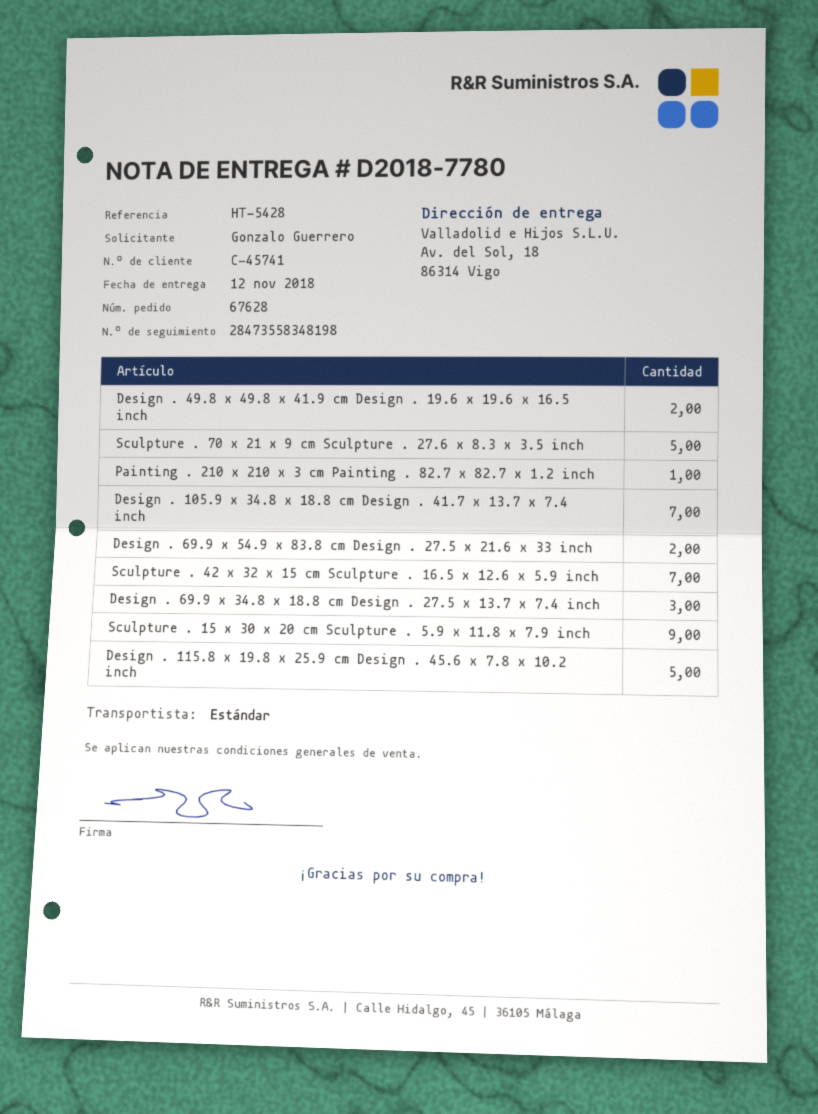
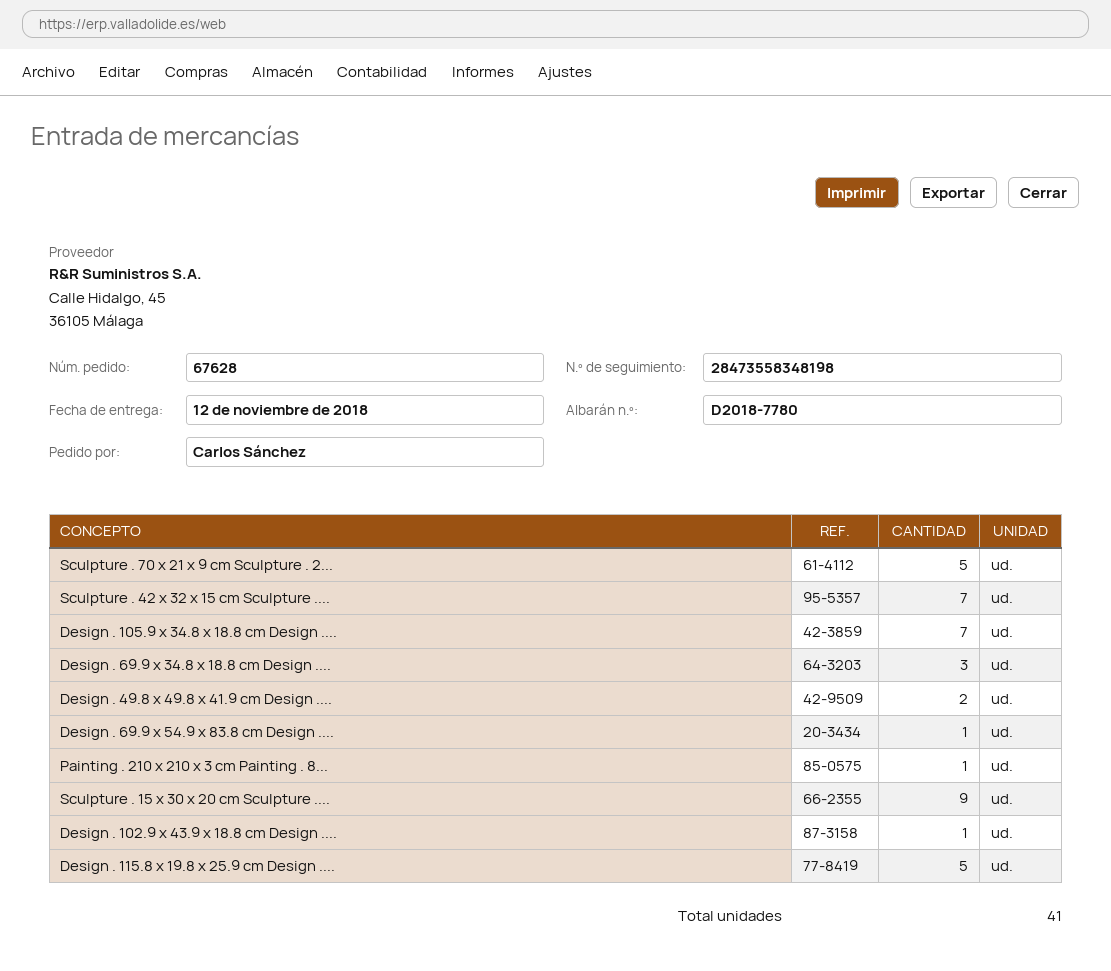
ordered by: Gonzalo Guerrero -> Carlos Sánchez
Design . 69.9 x 54.9 x 83.8 cm Design . 27.5 x 21.6 x 33 inch: 2 -> 1
Design . 102.9 x 43.9 x 18.8 cm Design ....: none -> 1

